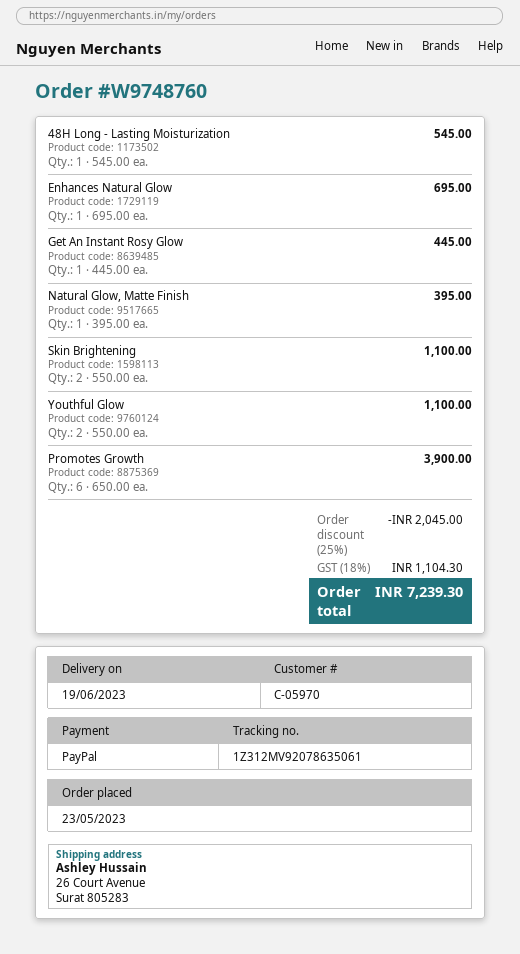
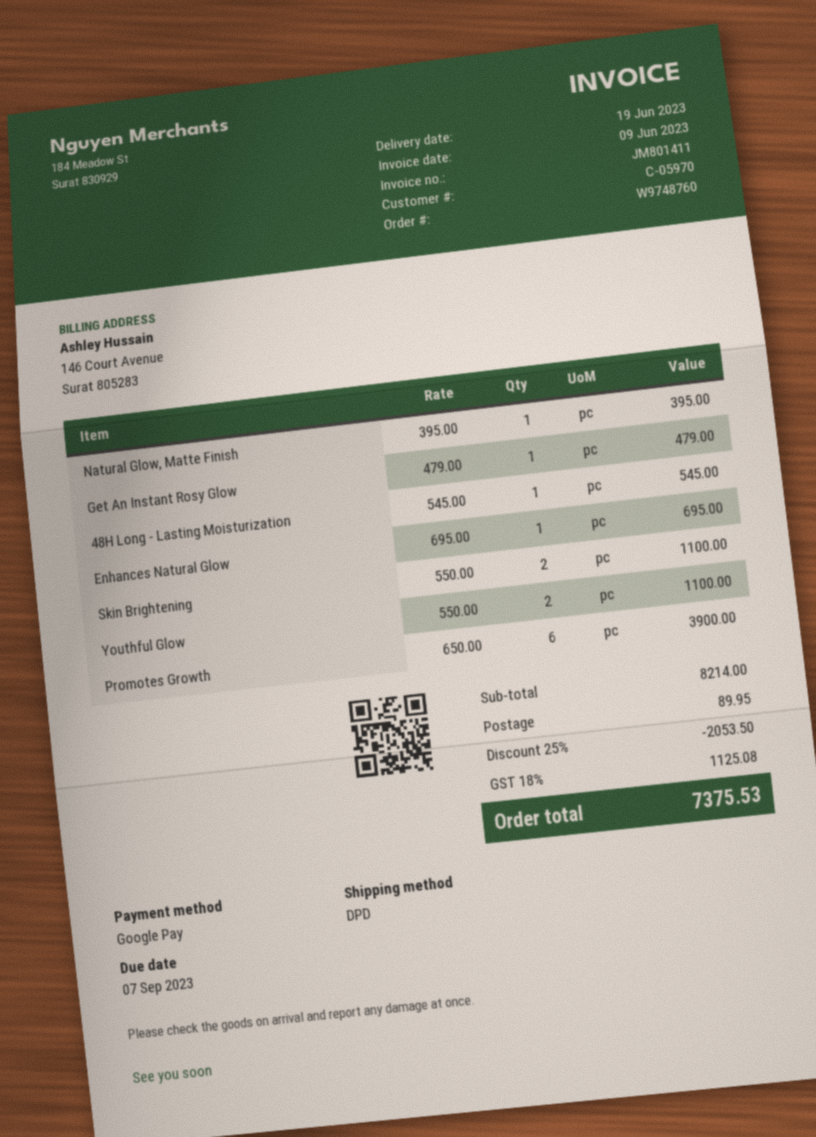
payment method: PayPal -> Google Pay
Get An Instant Rosy Glow: 1 x 445.00 = 445.00 -> 1 x 479.00 = 479.00
discount: 25% = 2045.00 -> 25% = 2053.50
shipping: none -> 89.95
tax: 18% = 1104.30 -> 18% = 1125.08
total: 7239.30 -> 7375.53

